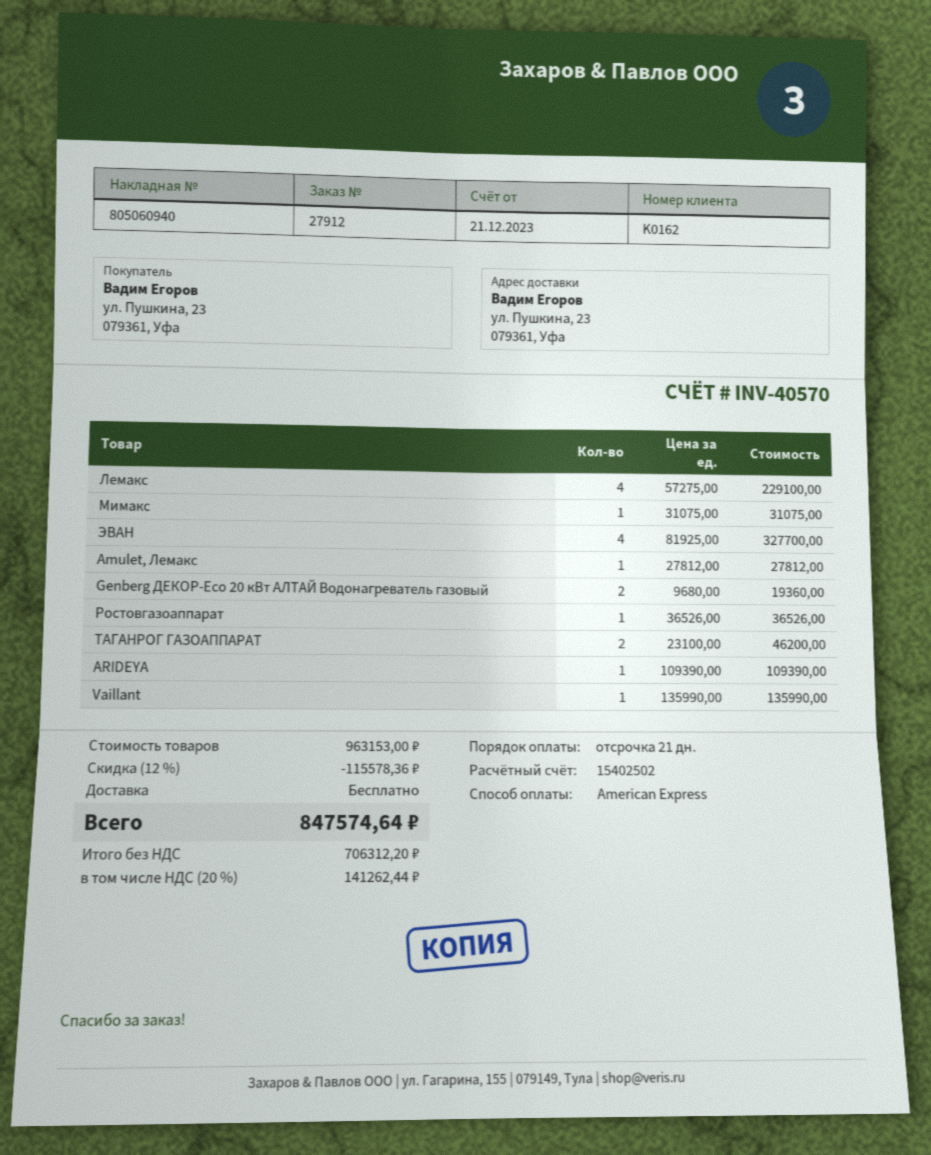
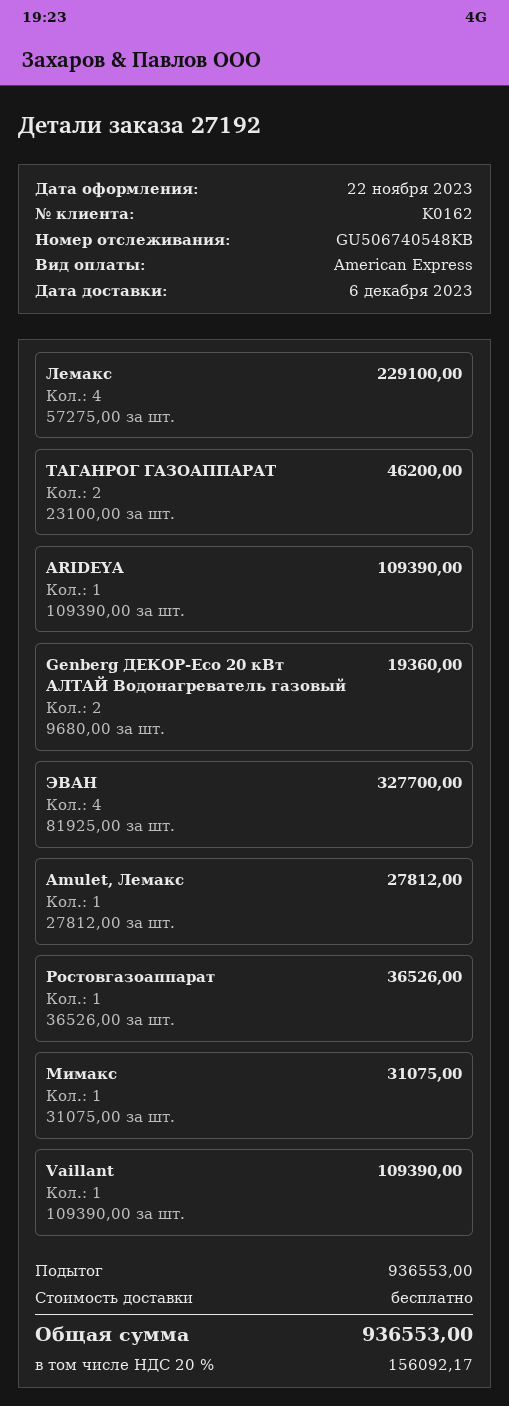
order number: 27912 -> 27192
Vaillant: 1 x 135990.00 = 135990.00 -> 1 x 109390.00 = 109390.00
subtotal: 963153.00 -> 936553.00
discount: 12% = 115578.36 -> none
tax: 20% = 141262.44 -> 20% = 156092.17
total: 847574.64 -> 936553.00

